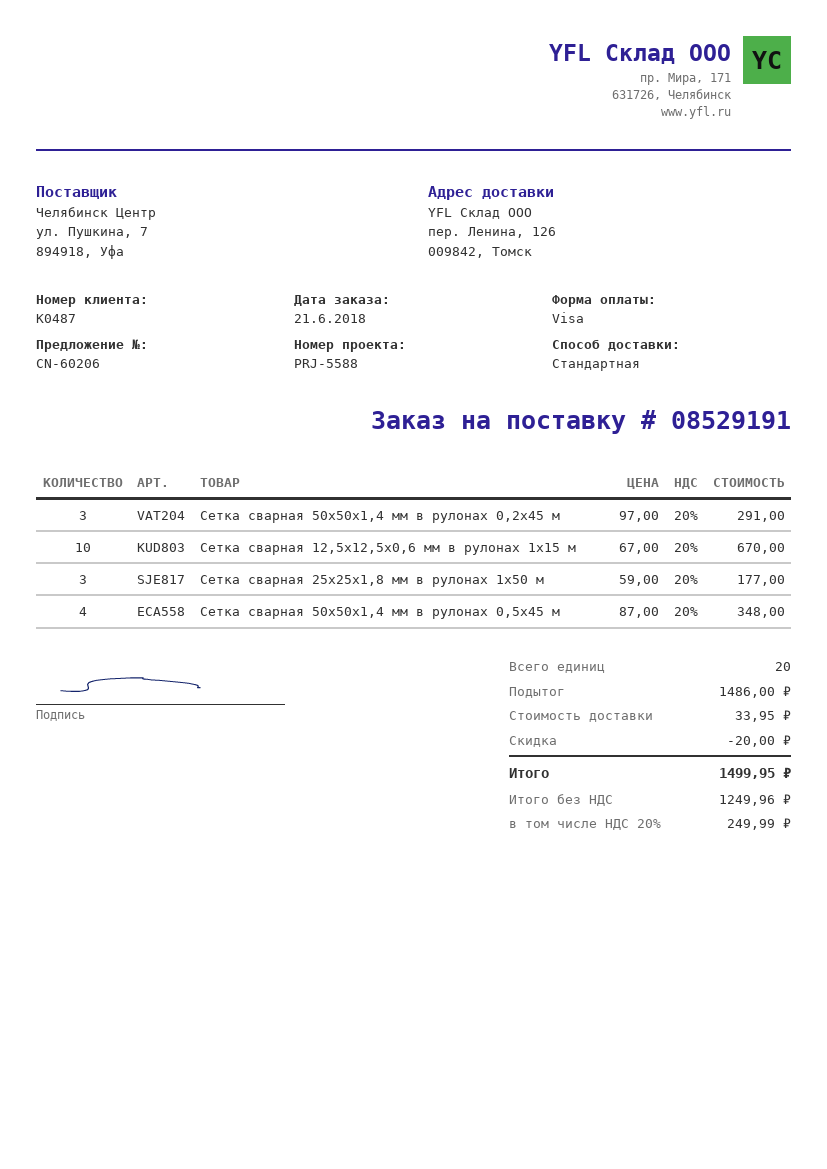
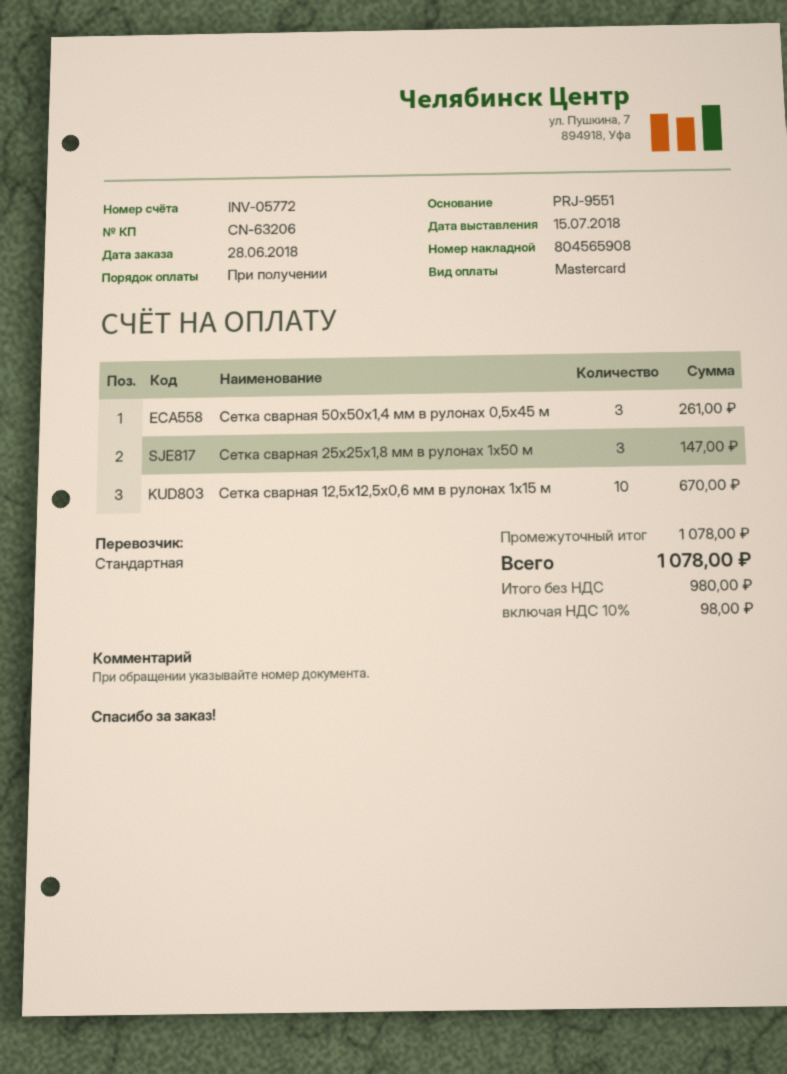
quote number: CN-60206 -> CN-63206
order date: 2018-06-21 -> 2018-06-28
reference: PRJ-5588 -> PRJ-9551
payment method: Visa -> Mastercard
Сетка сварная 50х50х1,4 мм в рулонах 0,2х45 м: 3 for 291.00 -> none
Сетка сварная 25х25х1,8 мм в рулонах 1х50 м: 3 for 177.00 -> 3 for 147.00
Сетка сварная 50х50х1,4 мм в рулонах 0,5х45 м: 4 for 348.00 -> 3 for 261.00
subtotal: 1486.00 -> 1078.00
discount: 20.00 -> none
shipping: 33.95 -> none
net: 1249.96 -> 980.00
tax: 20% = 249.99 -> 10% = 98.00
total: 1499.95 -> 1078.00

